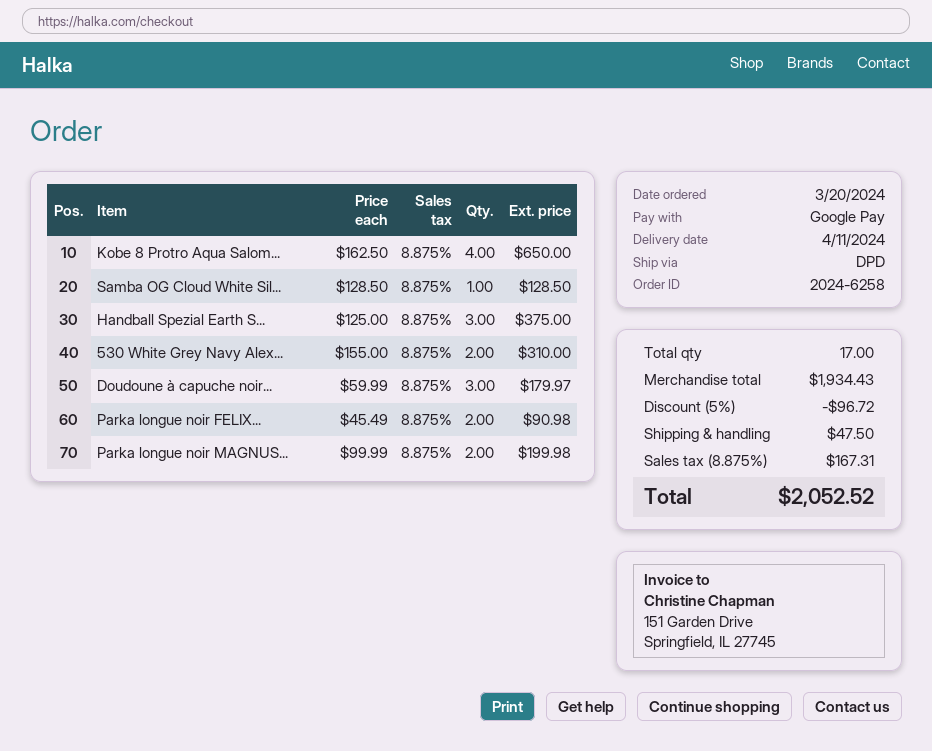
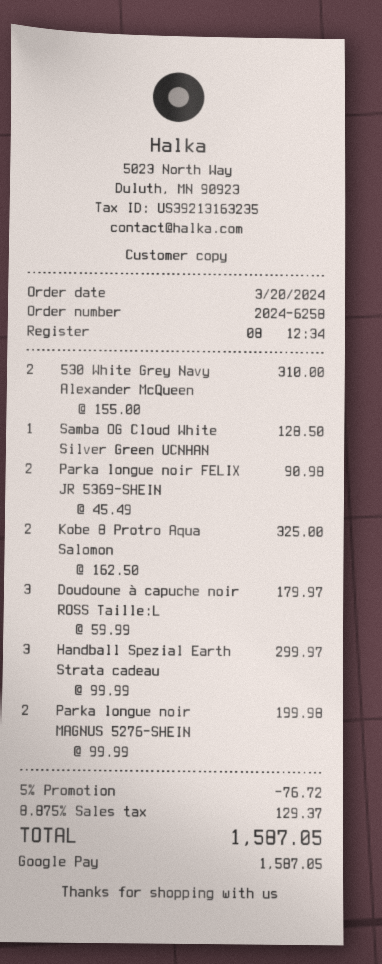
Kobe 8 Protro Aqua Salom...: 4 x 162.50 = 650.00 -> 2 x 162.50 = 325.00
Handball Spezial Earth S...: 3 x 125.00 = 375.00 -> 3 x 99.99 = 299.97
discount: 5% = 96.72 -> 5% = 76.72
shipping: 47.50 -> none
tax: 8.875% = 167.31 -> 8.875% = 129.37
total: 2052.52 -> 1587.05

